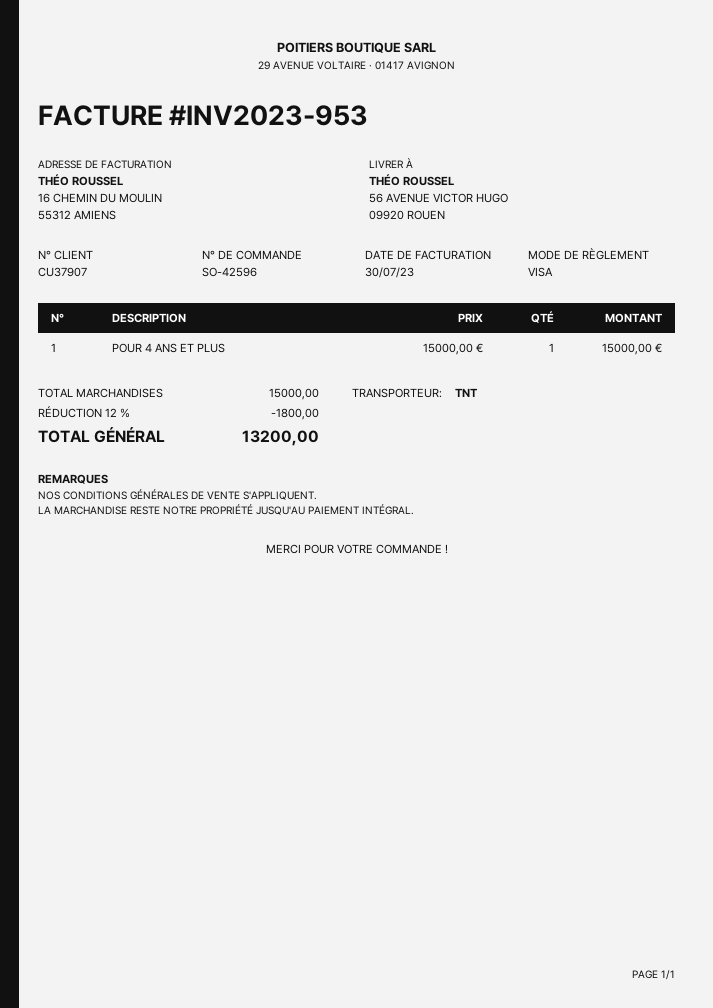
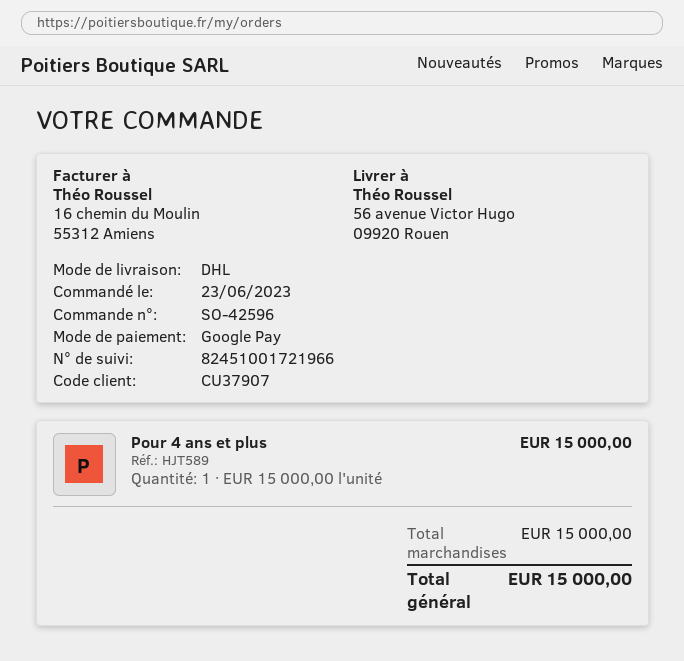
payment method: Visa -> Google Pay
shipping method: TNT -> DHL
discount: 12% = 1800.00 -> none
total: 13200.00 -> 15000.00

